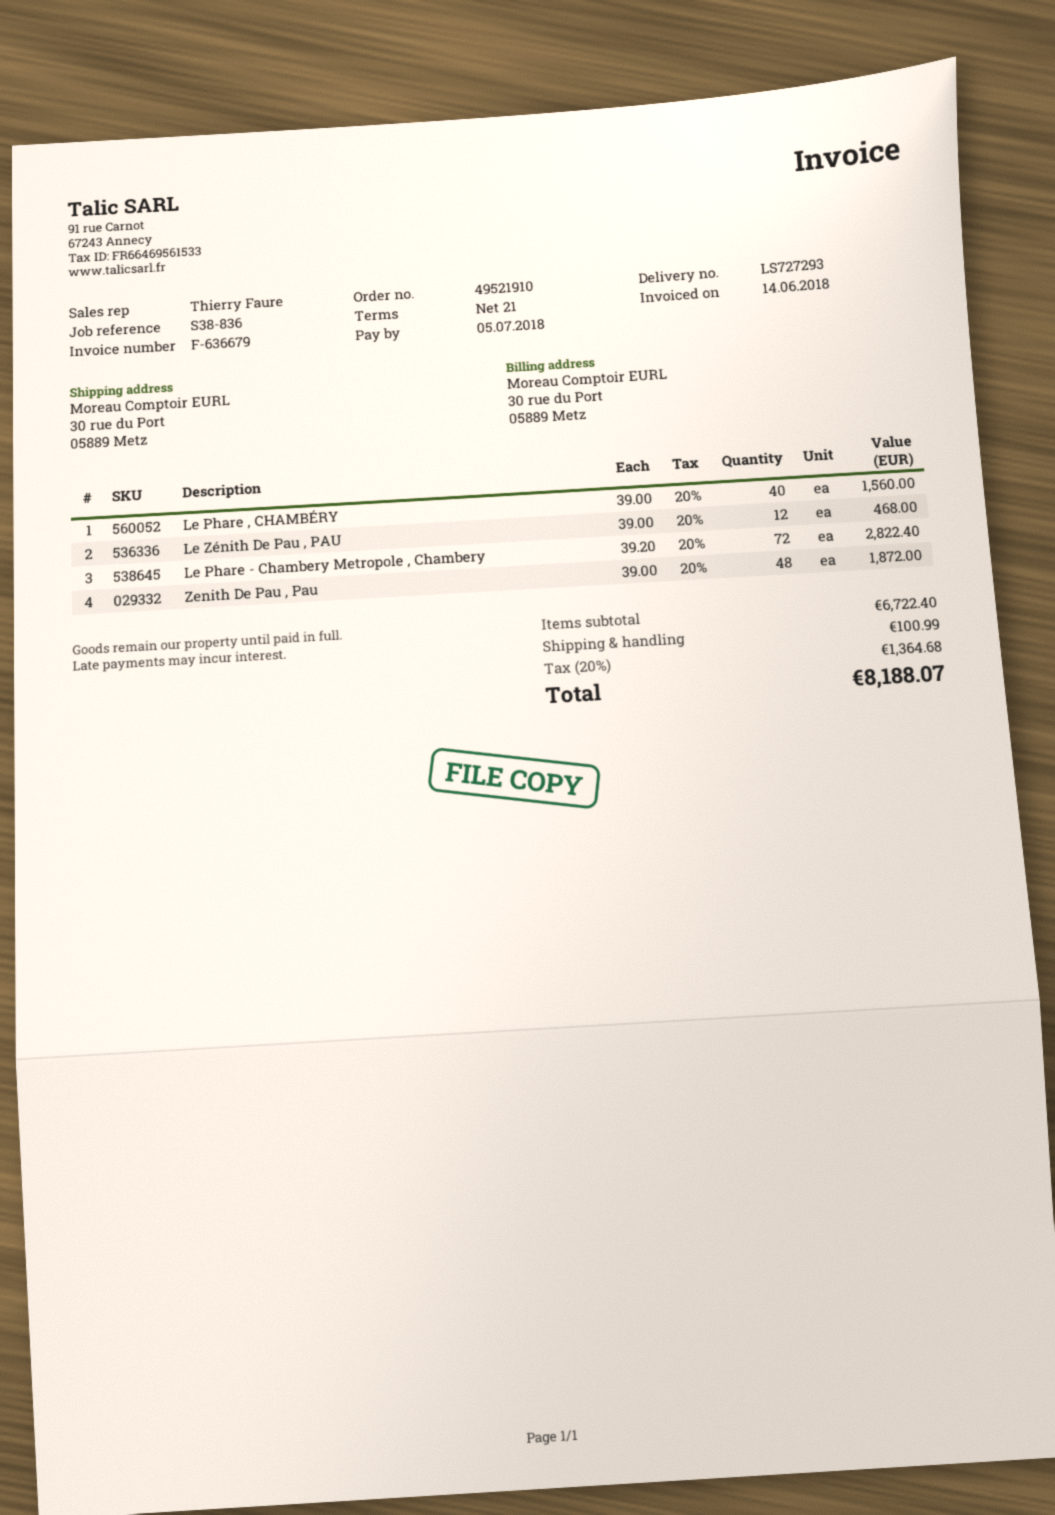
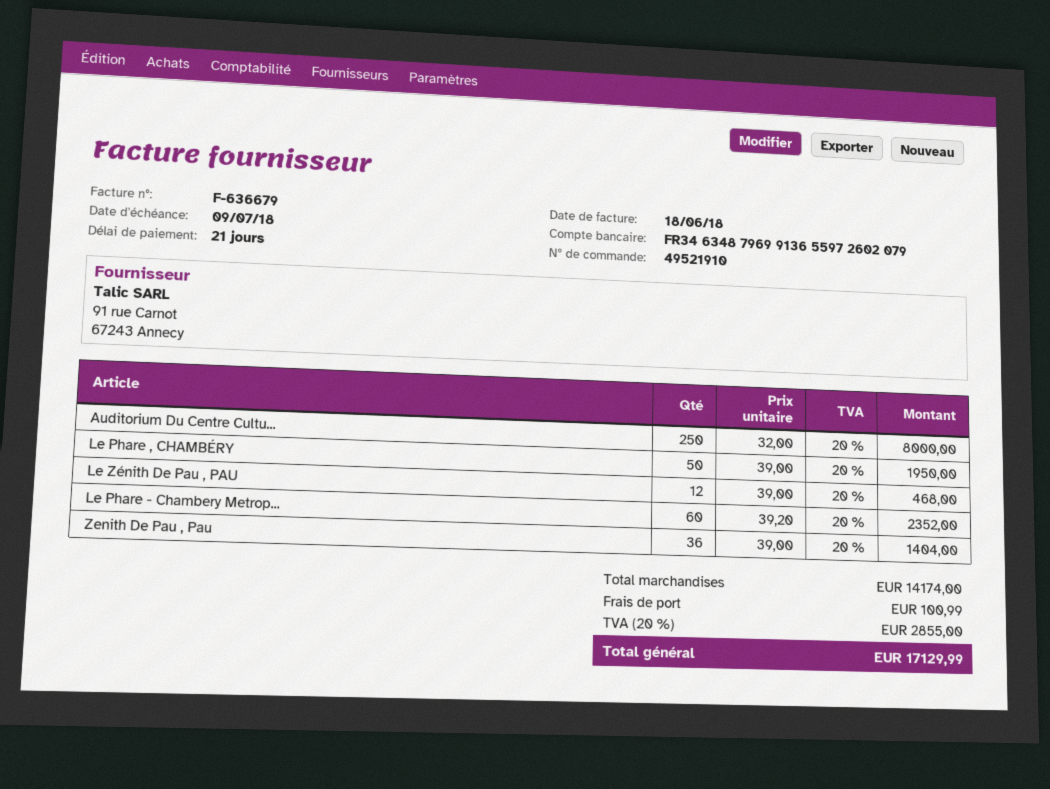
invoice date: 2018-06-14 -> 2018-06-18
due date: 2018-07-05 -> 2018-07-09
Le Phare , CHAMBÉRY: 40 x 39.00 = 1560.00 -> 50 x 39.00 = 1950.00
Le Phare - Chambery Metropole , Chambery: 72 x 39.20 = 2822.40 -> 60 x 39.20 = 2352.00
Zenith De Pau , Pau: 48 x 39.00 = 1872.00 -> 36 x 39.00 = 1404.00
Auditorium Du Centre Cultu...: none -> 250 x 32.00 = 8000.00
subtotal: 6722.40 -> 14174.00
tax: 20% = 1364.68 -> 20% = 2855.00
total: 8188.07 -> 17129.99

